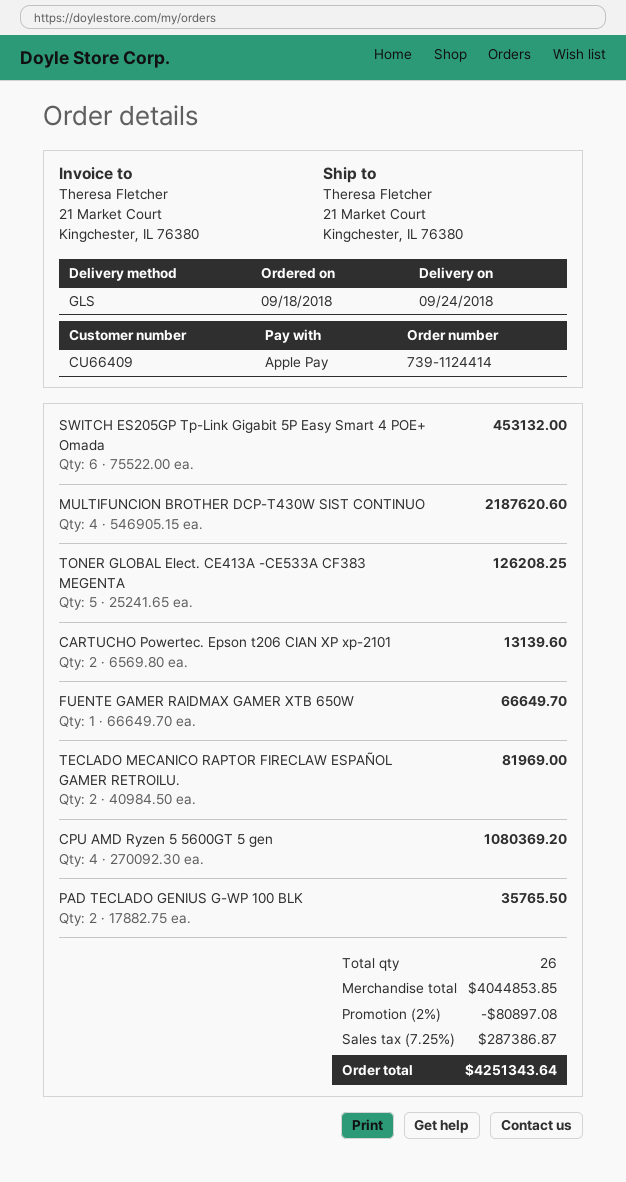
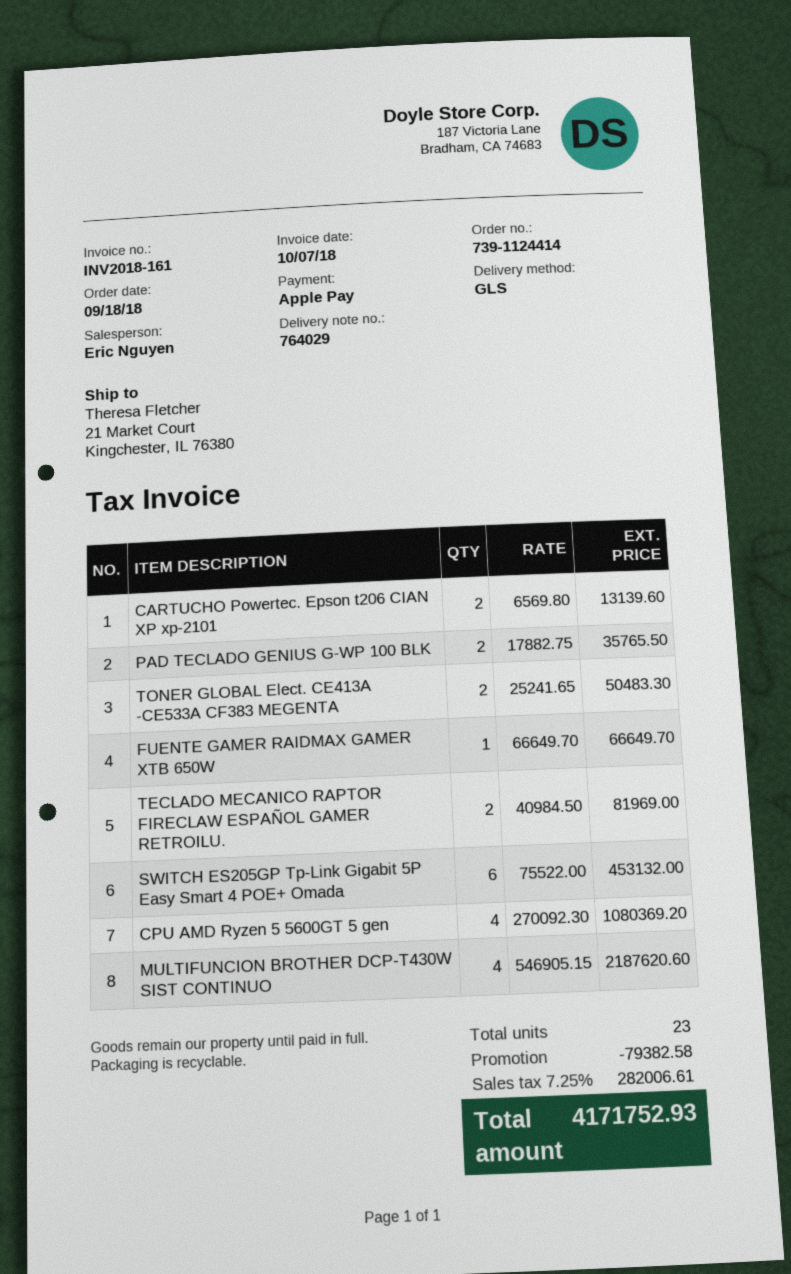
TONER GLOBAL Elect. CE413A -CE533A CF383 MEGENTA: 5 x 25241.65 = 126208.25 -> 2 x 25241.65 = 50483.30
total quantity: 26 -> 23
discount: 80897.08 -> 79382.58
tax: 7.25% = 287386.87 -> 7.25% = 282006.61
total: 4251343.64 -> 4171752.93

